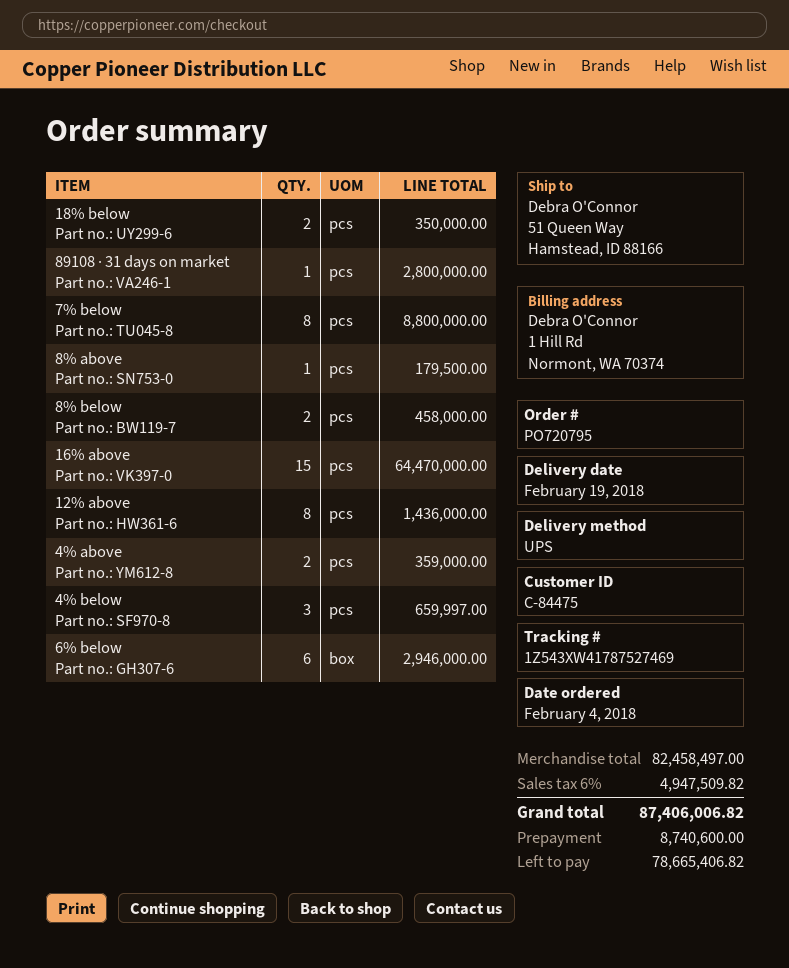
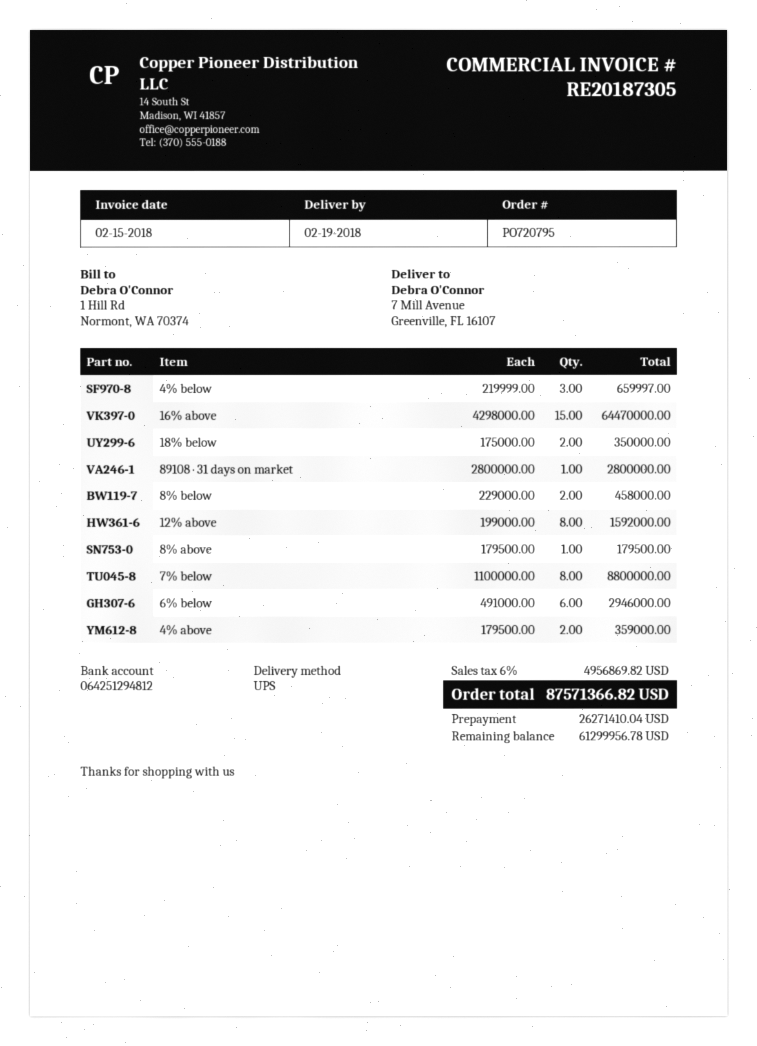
ship to: 51 Queen Way, Hamstead, ID 88166 -> 7 Mill Avenue, Greenville, FL 16107
12% above: 8 for 1436000.00 -> 8 for 1592000.00
tax: 6% = 4947509.82 -> 6% = 4956869.82
total: 87406006.82 -> 87571366.82
deposit: 8740600.00 -> 26271410.04
balance: 78665406.82 -> 61299956.78

